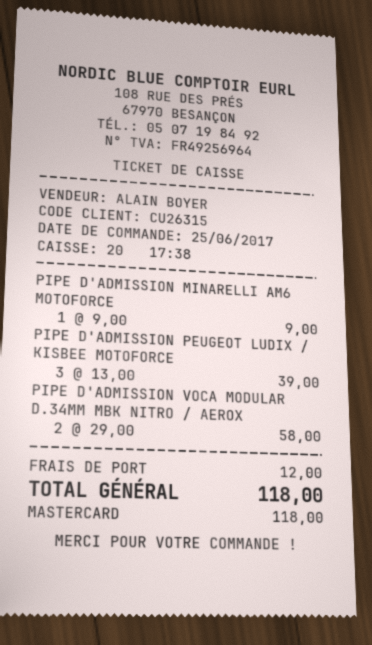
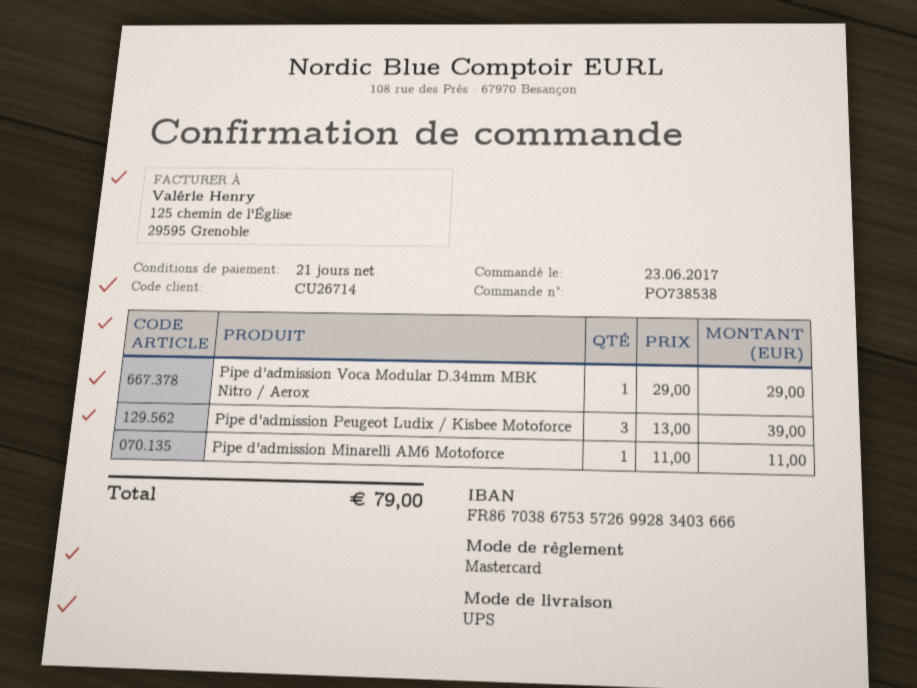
order date: 2017-06-25 -> 2017-06-23
customer number: CU26315 -> CU26714
PIPE D'ADMISSION MINARELLI AM6 MOTOFORCE: 1 x 9.00 = 9.00 -> 1 x 11.00 = 11.00
PIPE D'ADMISSION VOCA MODULAR D.34MM MBK NITRO / AEROX: 2 x 29.00 = 58.00 -> 1 x 29.00 = 29.00
shipping: 12.00 -> none
total: 118.00 -> 79.00

